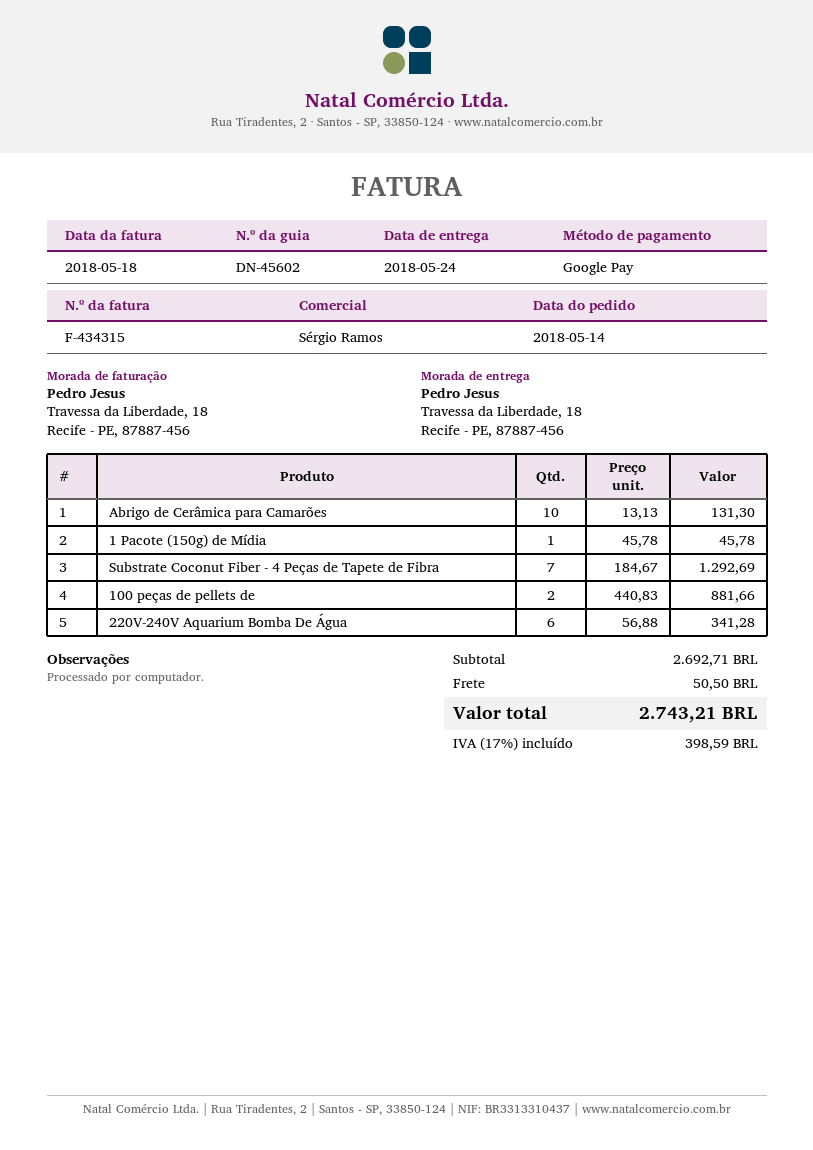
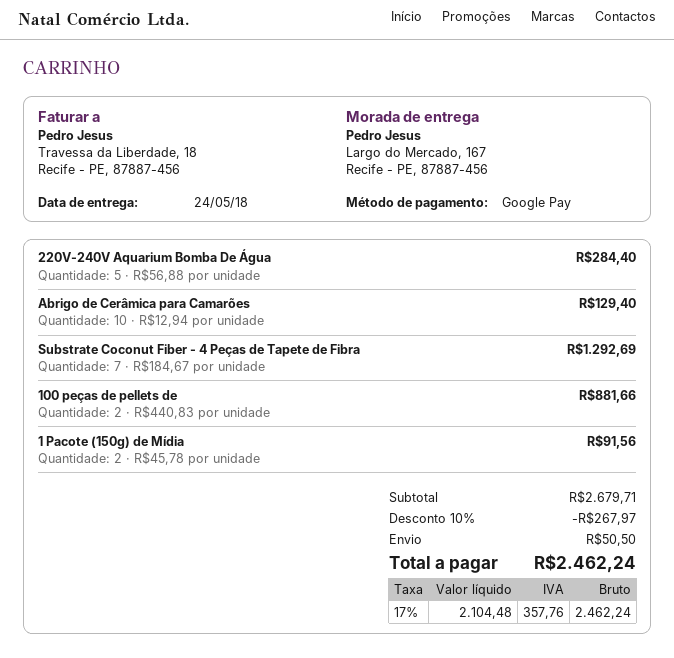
ship to: Travessa da Liberdade, 18, Recife - PE, 87887-456 -> Largo do Mercado, 167, Recife - PE, 87887-456
Abrigo de Cerâmica para Camarões: 10 x 13.13 = 131.30 -> 10 x 12.94 = 129.40
1 Pacote (150g) de Mídia: 1 x 45.78 = 45.78 -> 2 x 45.78 = 91.56
220V-240V Aquarium Bomba De Água: 6 x 56.88 = 341.28 -> 5 x 56.88 = 284.40
subtotal: 2692.71 -> 2679.71
discount: none -> 10% = 267.97
tax: 17% = 398.59 -> 17% = 357.76
total: 2743.21 -> 2462.24

